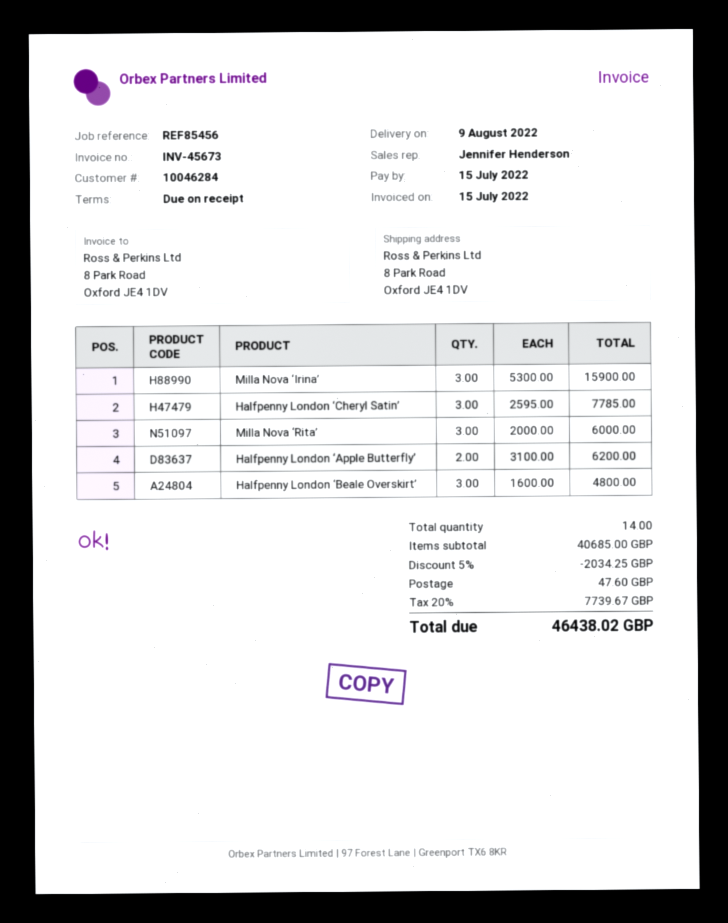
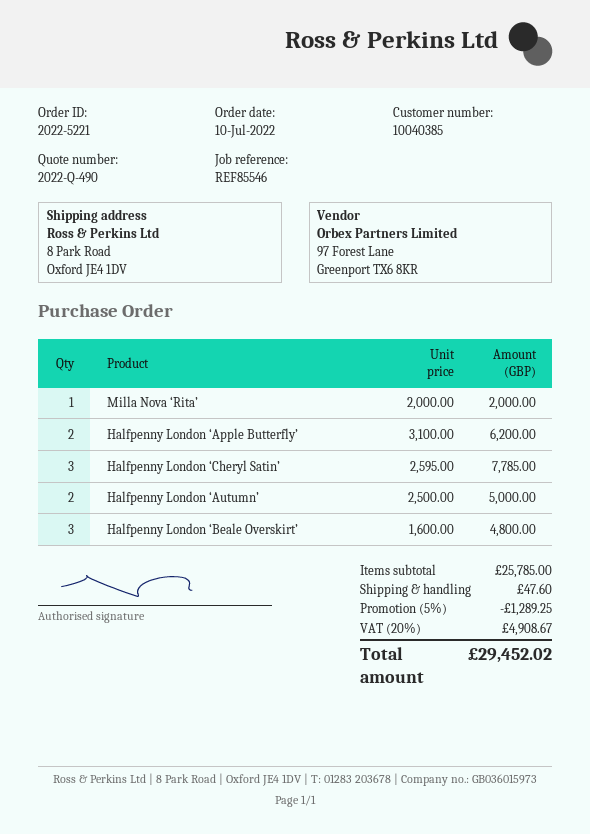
customer number: 10046284 -> 10040385
reference: REF85456 -> REF85546
Milla Nova ‘Irina’: 3 x 5300.00 = 15900.00 -> none
Milla Nova ‘Rita’: 3 x 2000.00 = 6000.00 -> 1 x 2000.00 = 2000.00
Halfpenny London ‘Autumn’: none -> 2 x 2500.00 = 5000.00
subtotal: 40685.00 -> 25785.00
discount: 5% = 2034.25 -> 5% = 1289.25
tax: 20% = 7739.67 -> 20% = 4908.67
total: 46438.02 -> 29452.02

